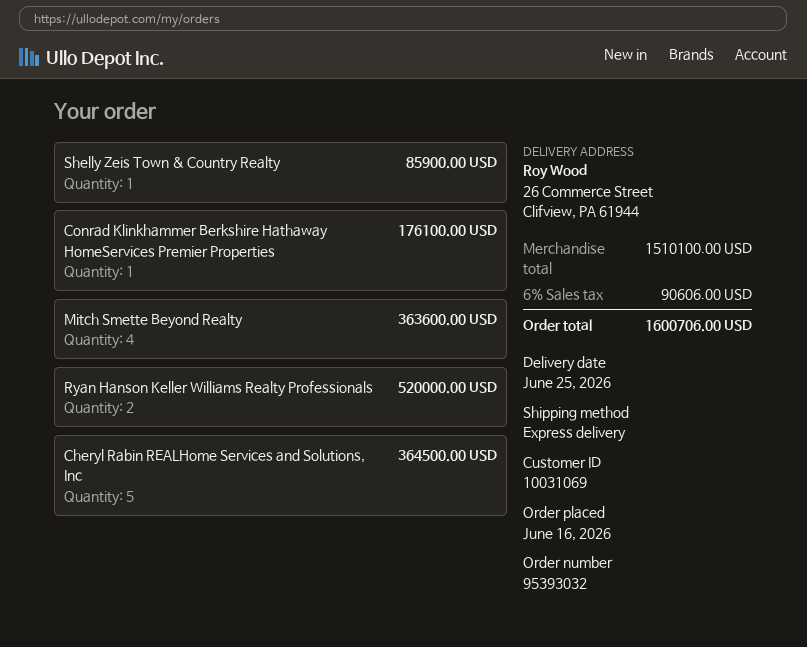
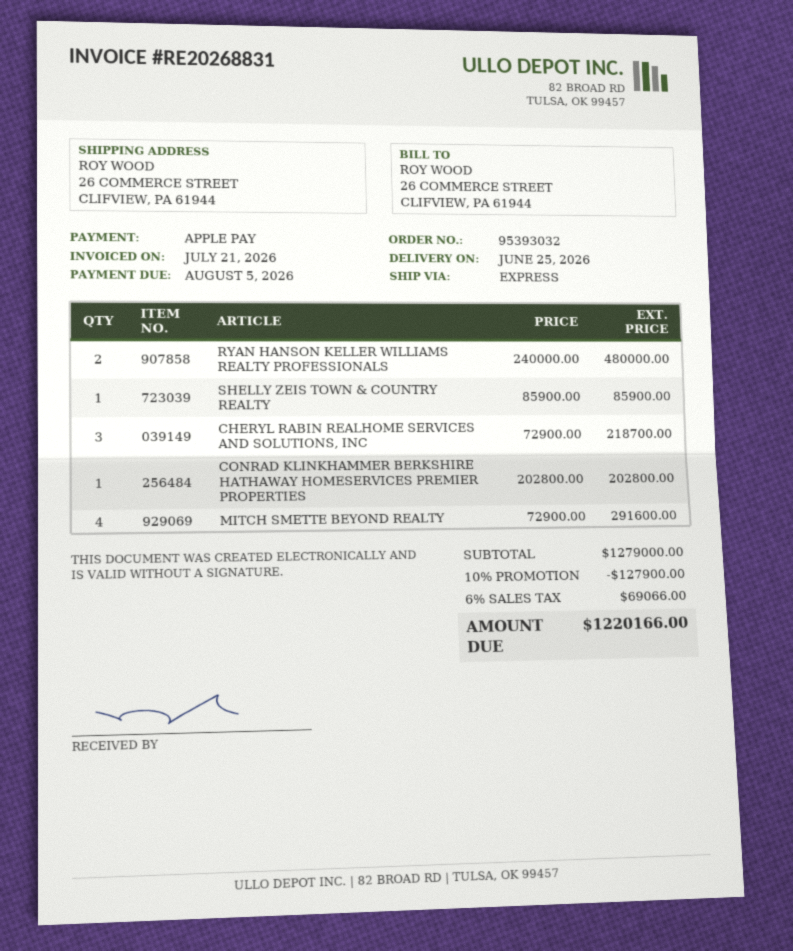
Conrad Klinkhammer Berkshire Hathaway HomeServices Premier Properties: 1 for 176100.00 -> 1 for 202800.00
Mitch Smette Beyond Realty: 4 for 363600.00 -> 4 for 291600.00
Ryan Hanson Keller Williams Realty Professionals: 2 for 520000.00 -> 2 for 480000.00
Cheryl Rabin REALHome Services and Solutions, Inc: 5 for 364500.00 -> 3 for 218700.00
subtotal: 1510100.00 -> 1279000.00
discount: none -> 10% = 127900.00
tax: 6% = 90606.00 -> 6% = 69066.00
total: 1600706.00 -> 1220166.00

